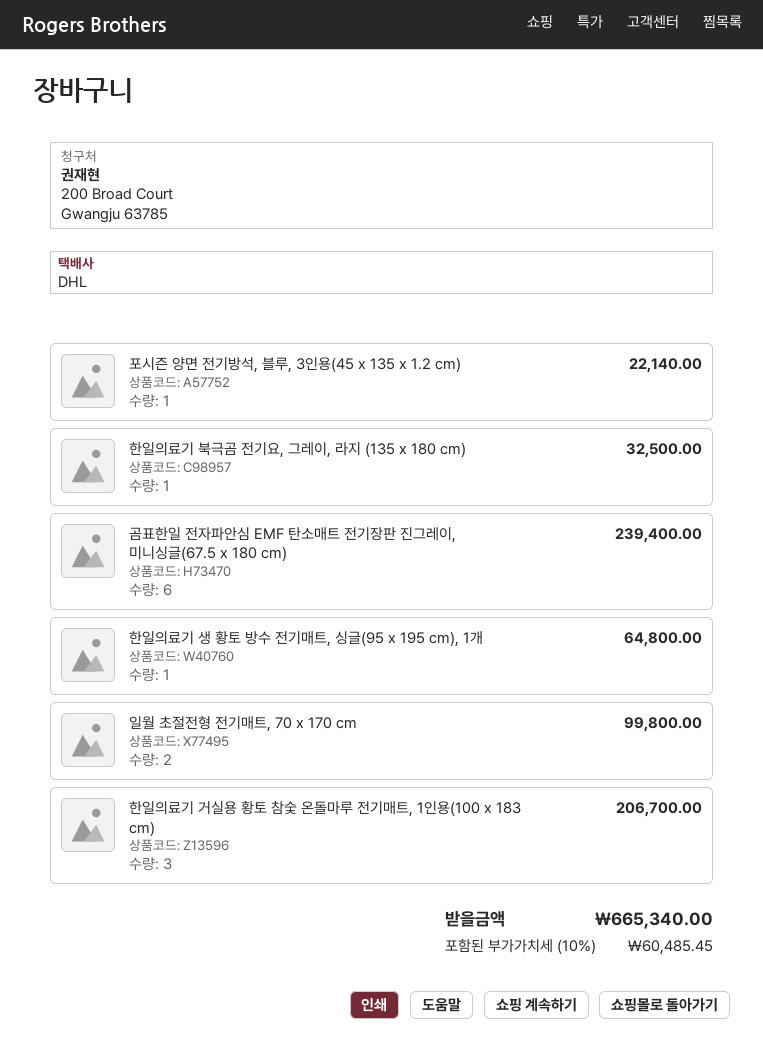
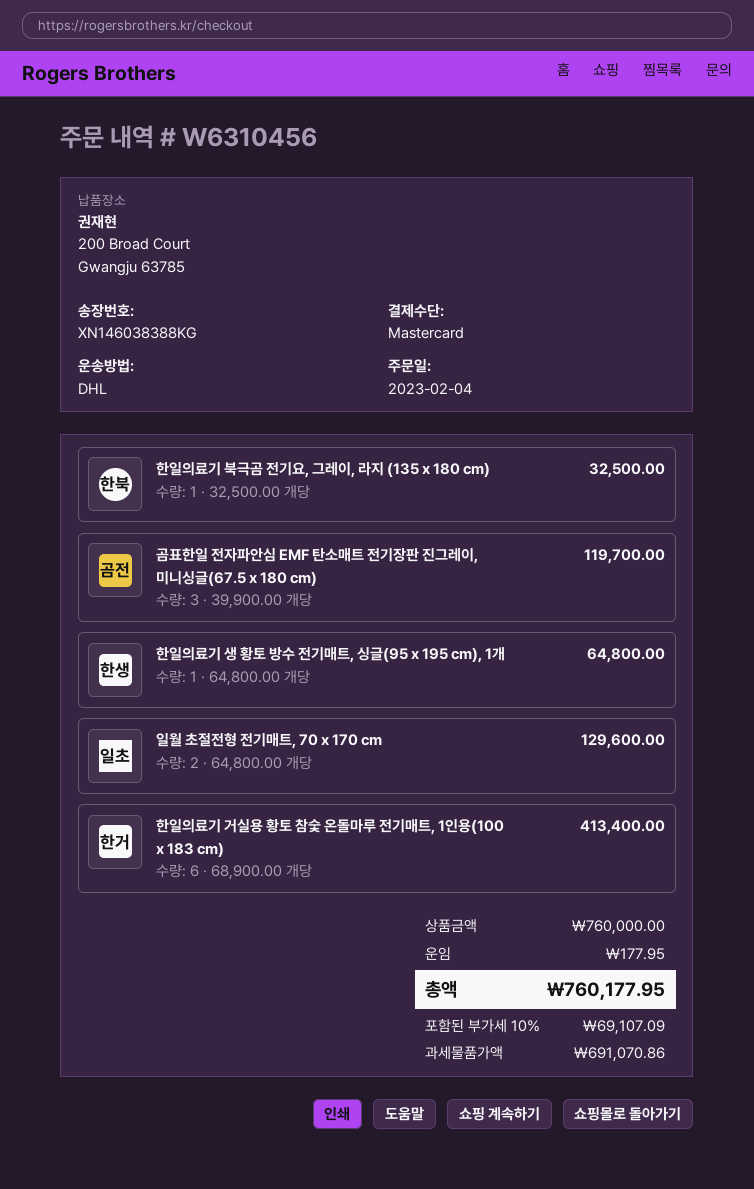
포시즌 양면 전기방석, 블루, 3인용(45 x 135 x 1.2 cm): 1 for 22140.00 -> none
곰표한일 전자파안심 EMF 탄소매트 전기장판 진그레이, 미니싱글(67.5 x 180 cm): 6 for 239400.00 -> 3 for 119700.00
일월 초절전형 전기매트, 70 x 170 cm: 2 for 99800.00 -> 2 for 129600.00
한일의료기 거실용 황토 참숯 온돌마루 전기매트, 1인용(100 x 183 cm): 3 for 206700.00 -> 6 for 413400.00
shipping: none -> 177.95
tax: 10% = 60485.45 -> 10% = 69107.09
total: 665340.00 -> 760177.95

